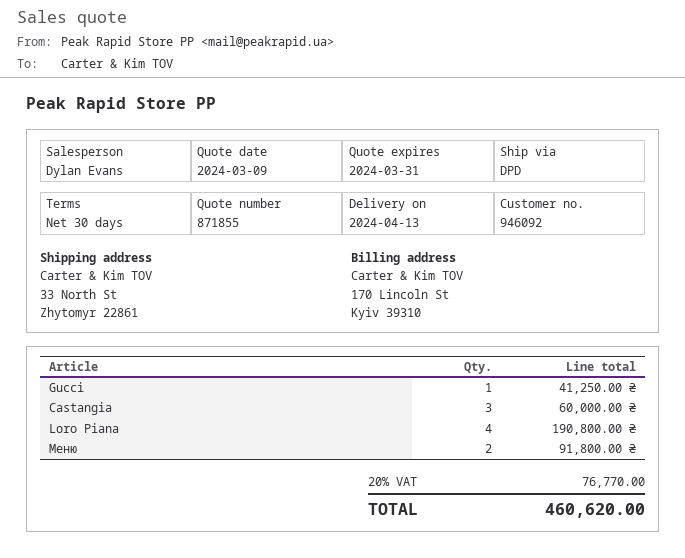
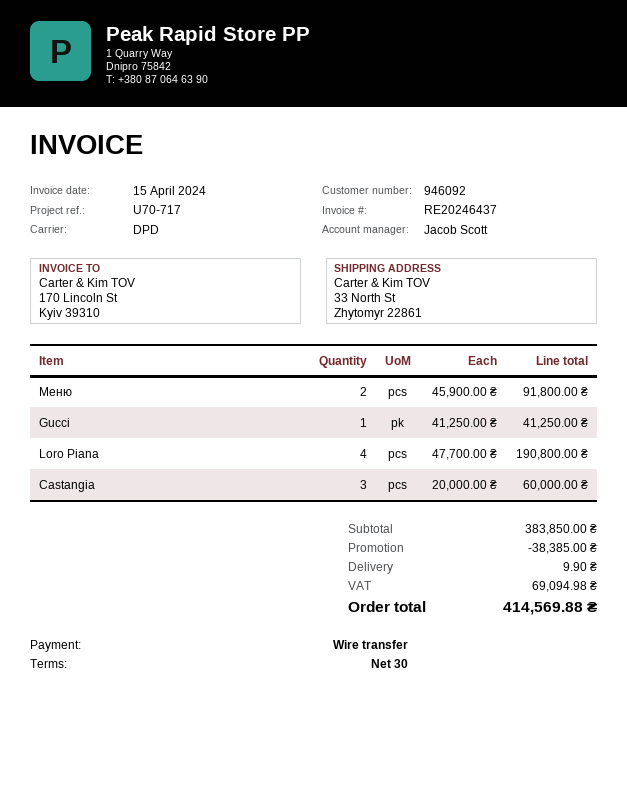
sales rep: Dylan Evans -> Jacob Scott
discount: none -> 38385.00
shipping: none -> 9.90
tax: 76770.00 -> 69094.98
total: 460620.00 -> 414569.88

